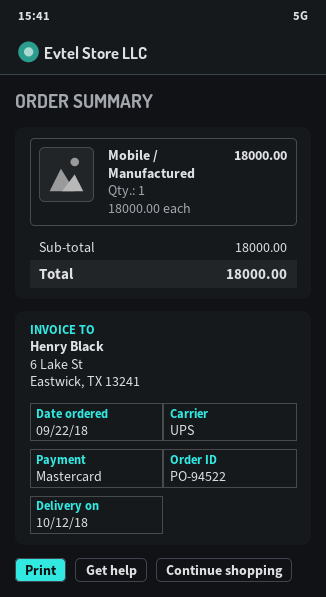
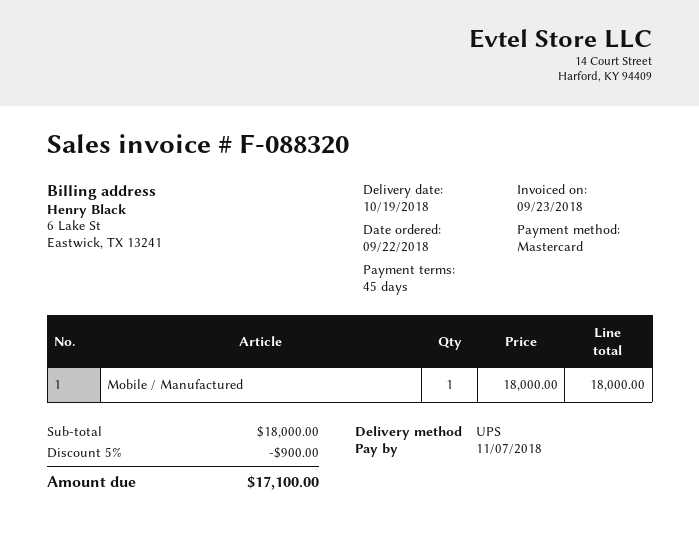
delivery date: 2018-10-12 -> 2018-10-19
discount: none -> 5% = 900.00
total: 18000.00 -> 17100.00

